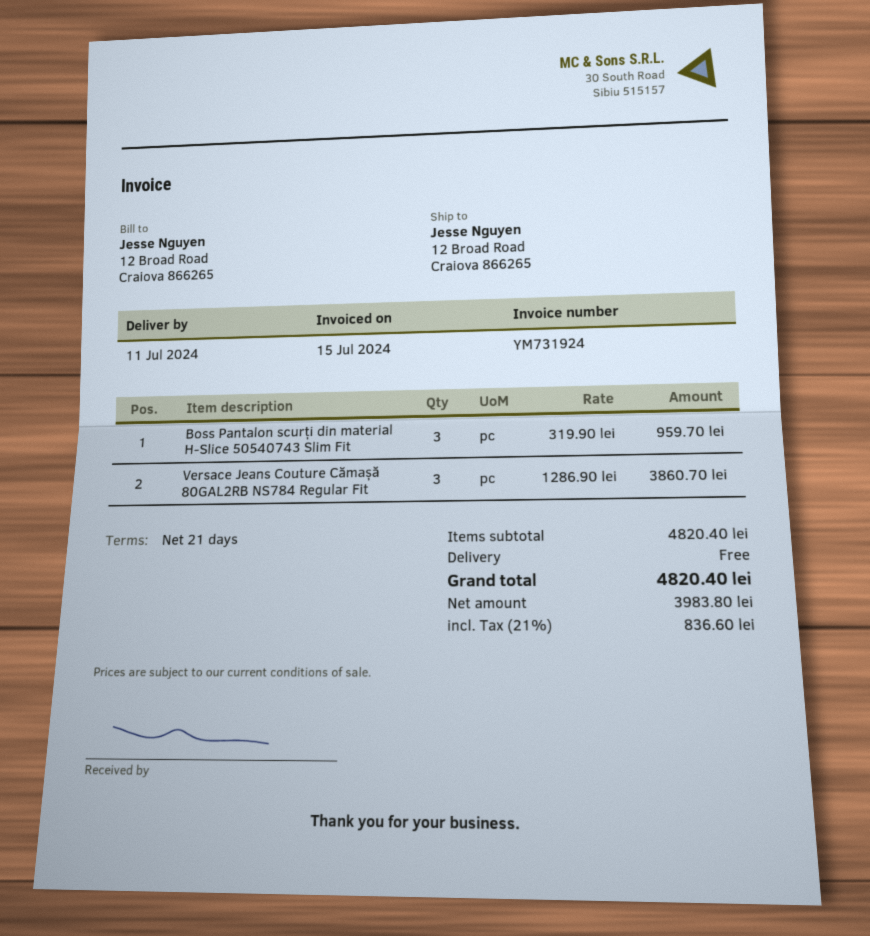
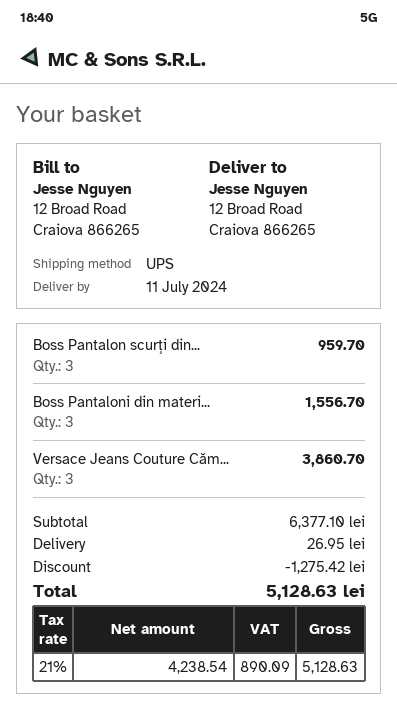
Boss Pantaloni din materi...: none -> 3 for 1556.70
subtotal: 4820.40 -> 6377.10
discount: none -> 1275.42
shipping: 0.00 -> 26.95
net: 3983.80 -> 4238.54
tax: 21% = 836.60 -> 21% = 890.09
total: 4820.40 -> 5128.63

